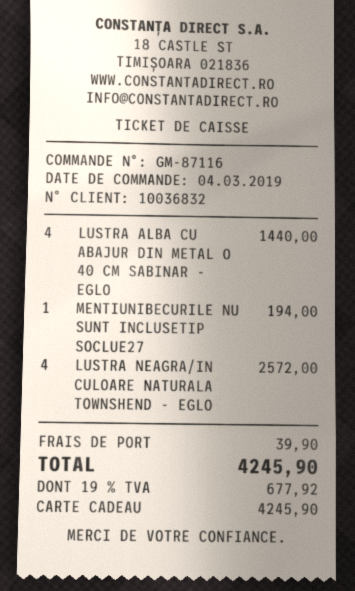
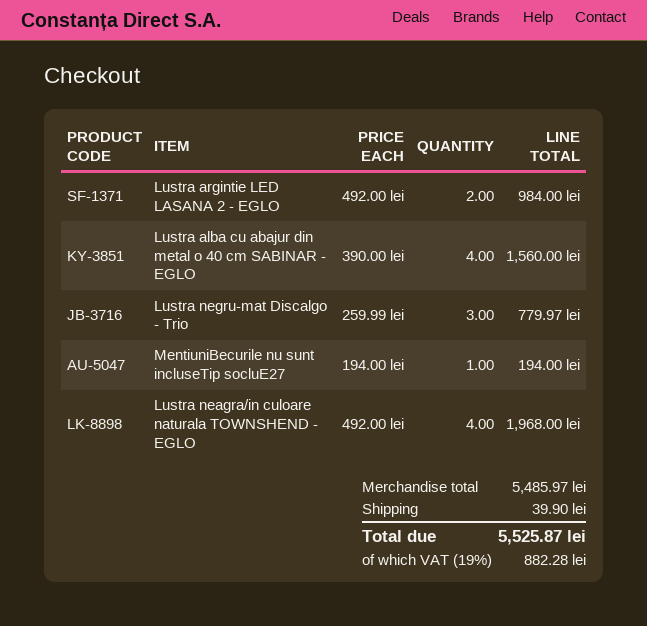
LUSTRA ALBA CU ABAJUR DIN METAL O 40 CM SABINAR - EGLO: 4 for 1440.00 -> 4 for 1560.00
LUSTRA NEAGRA/IN CULOARE NATURALA TOWNSHEND - EGLO: 4 for 2572.00 -> 4 for 1968.00
Lustra argintie LED LASANA 2 - EGLO: none -> 2 for 984.00
Lustra negru-mat Discalgo - Trio: none -> 3 for 779.97
tax: 19% = 677.92 -> 19% = 882.28
total: 4245.90 -> 5525.87

